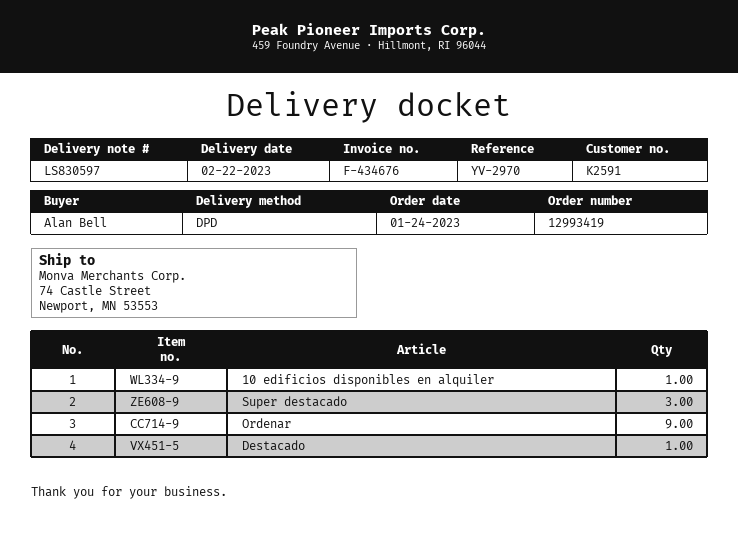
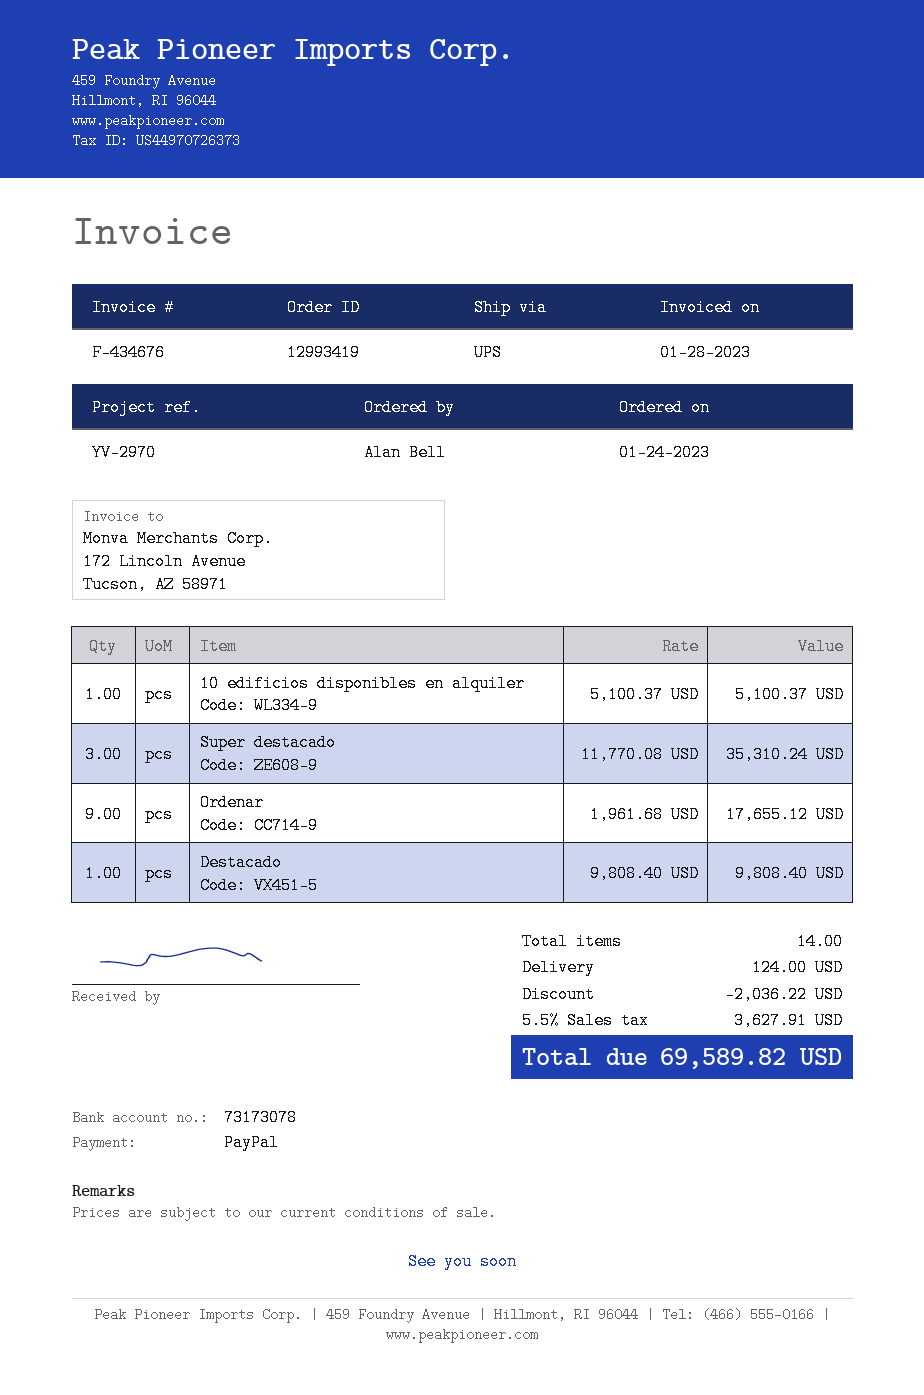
shipping method: DPD -> UPS

